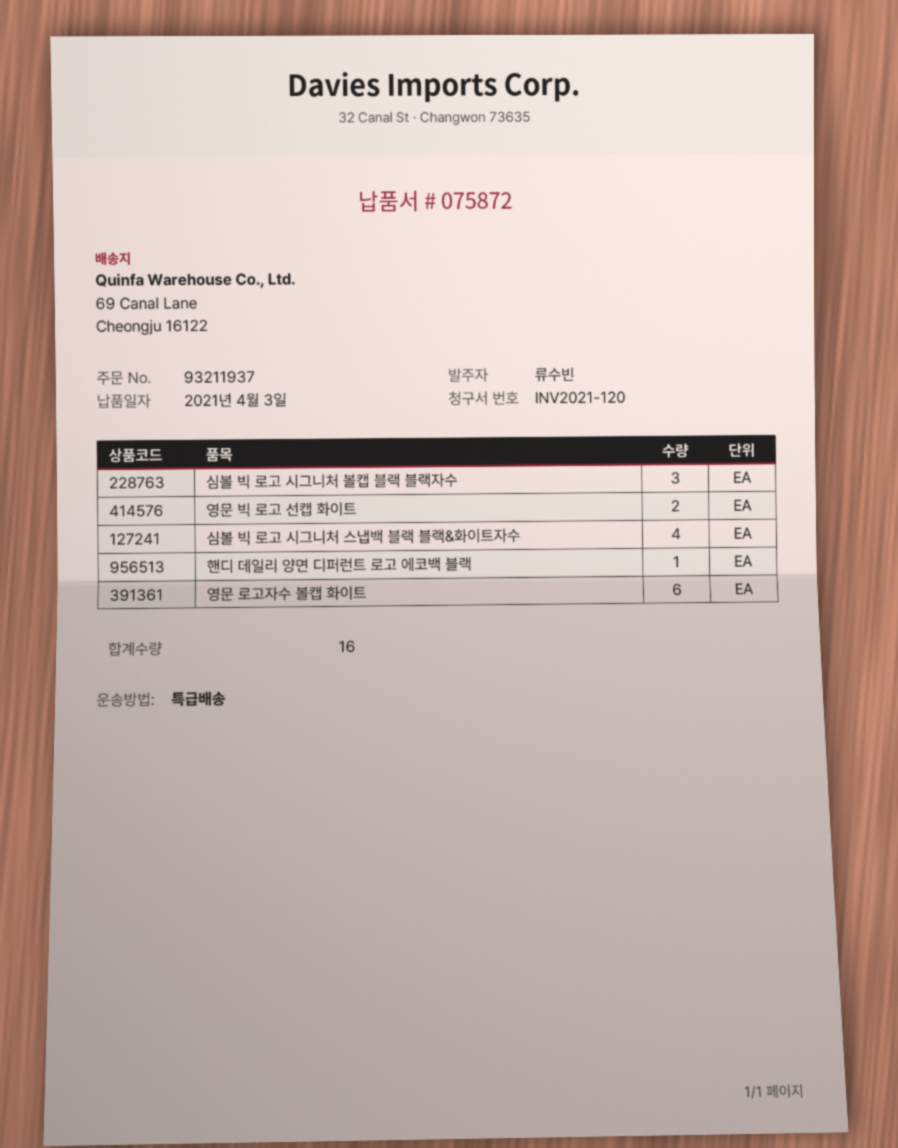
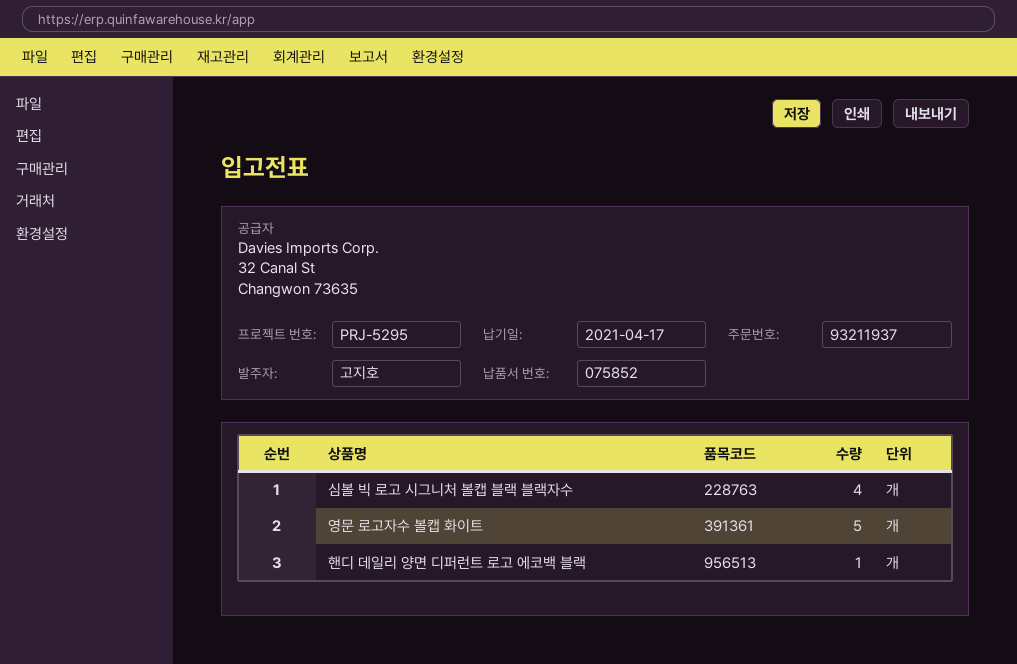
delivery note number: 075872 -> 075852
delivery date: 2021-04-03 -> 2021-04-17
ordered by: 류수빈 -> 고지호
심볼 빅 로고 시그니처 볼캡 블랙 블랙자수: 3 -> 4
영문 빅 로고 선캡 화이트: 2 -> none
심볼 빅 로고 시그니처 스냅백 블랙 블랙&화이트자수: 4 -> none
영문 로고자수 볼캡 화이트: 6 -> 5

